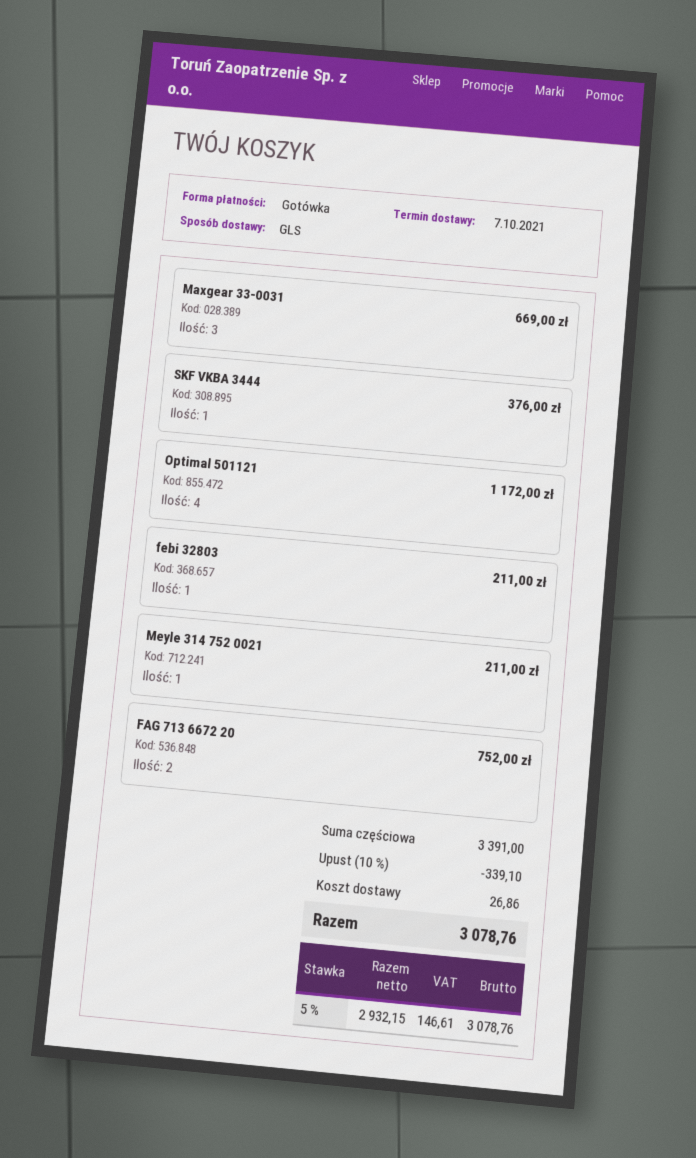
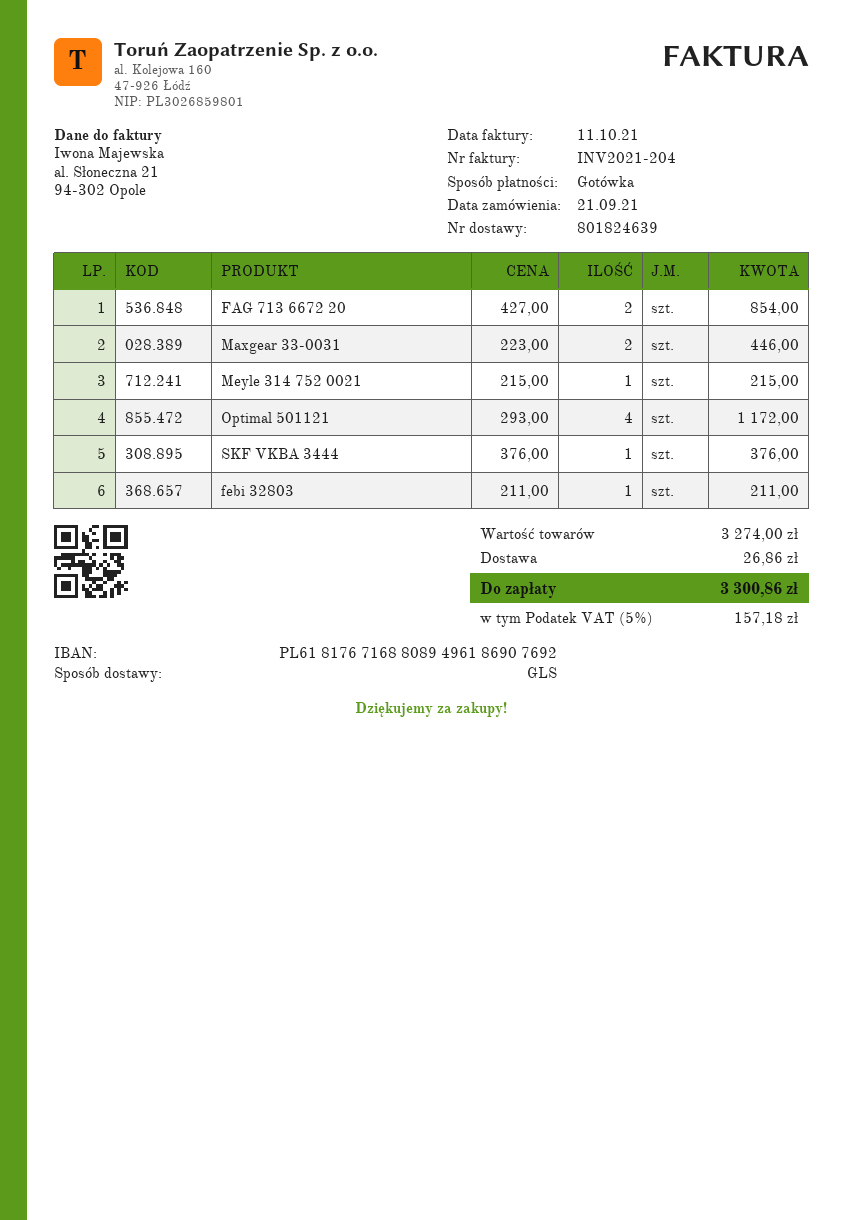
Maxgear 33-0031: 3 for 669.00 -> 2 for 446.00
Meyle 314 752 0021: 1 for 211.00 -> 1 for 215.00
FAG 713 6672 20: 2 for 752.00 -> 2 for 854.00
subtotal: 3391.00 -> 3274.00
discount: 10% = 339.10 -> none
tax: 5% = 146.61 -> 5% = 157.18
total: 3078.76 -> 3300.86

